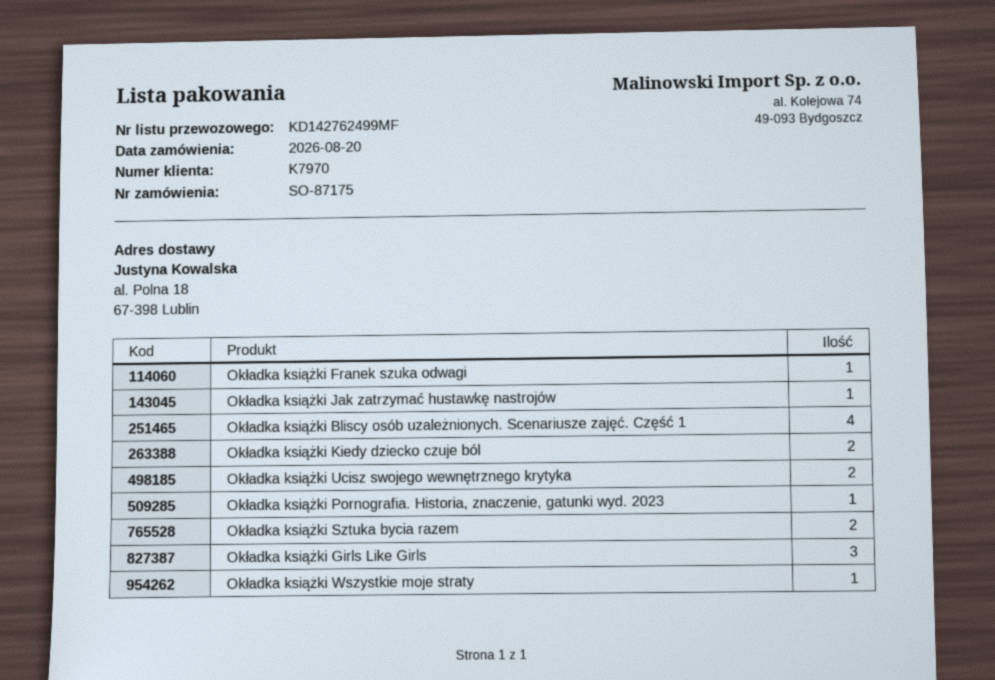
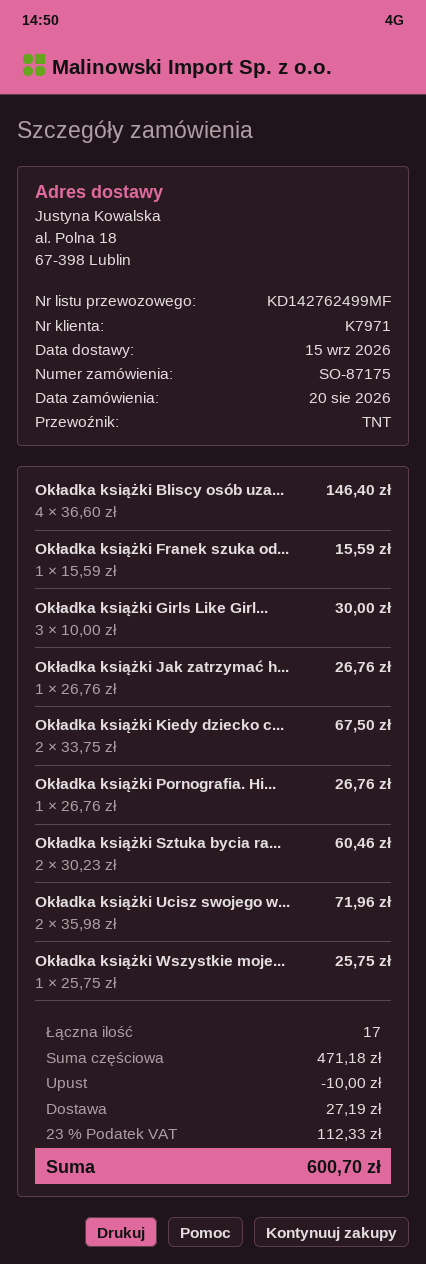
customer number: K7970 -> K7971

